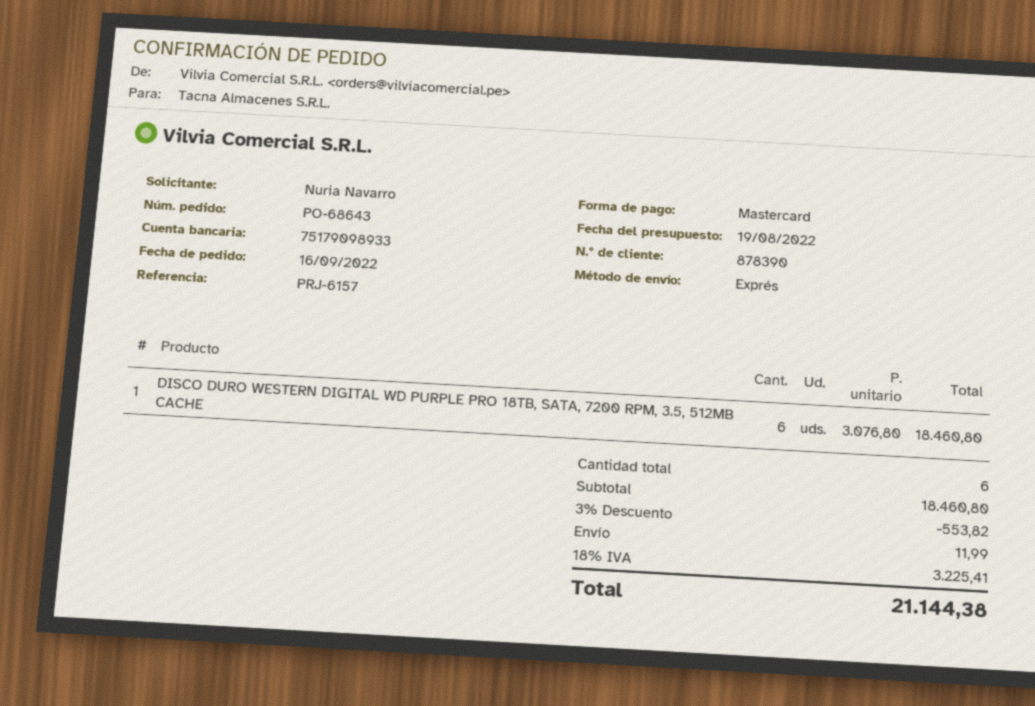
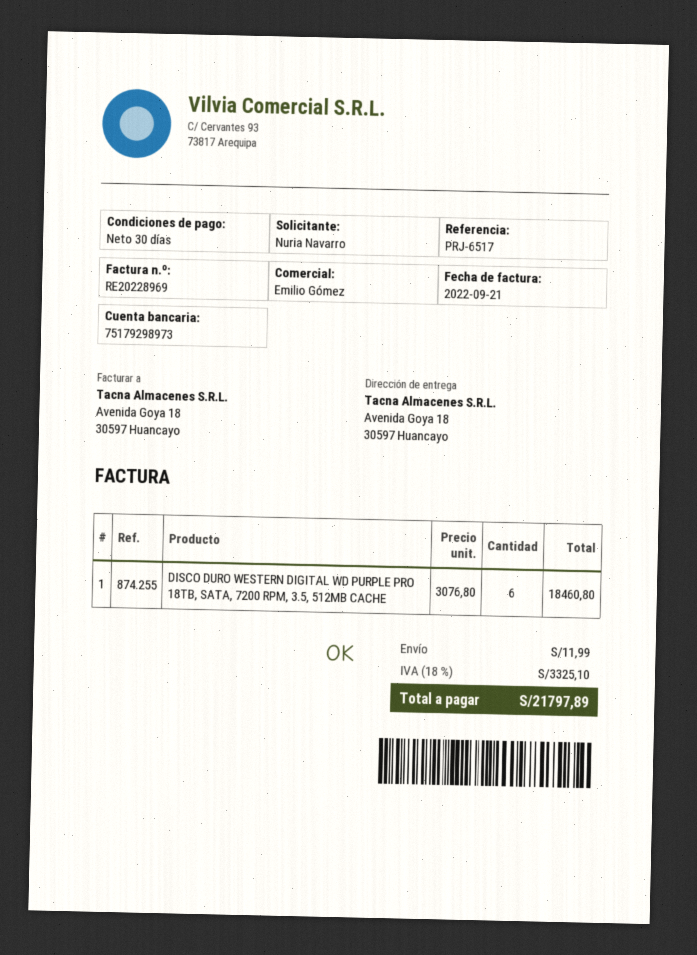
reference: PRJ-6157 -> PRJ-6517
bank account: 75179098933 -> 75179298973
discount: 3% = 553.82 -> none
tax: 18% = 3225.41 -> 18% = 3325.10
total: 21144.38 -> 21797.89

